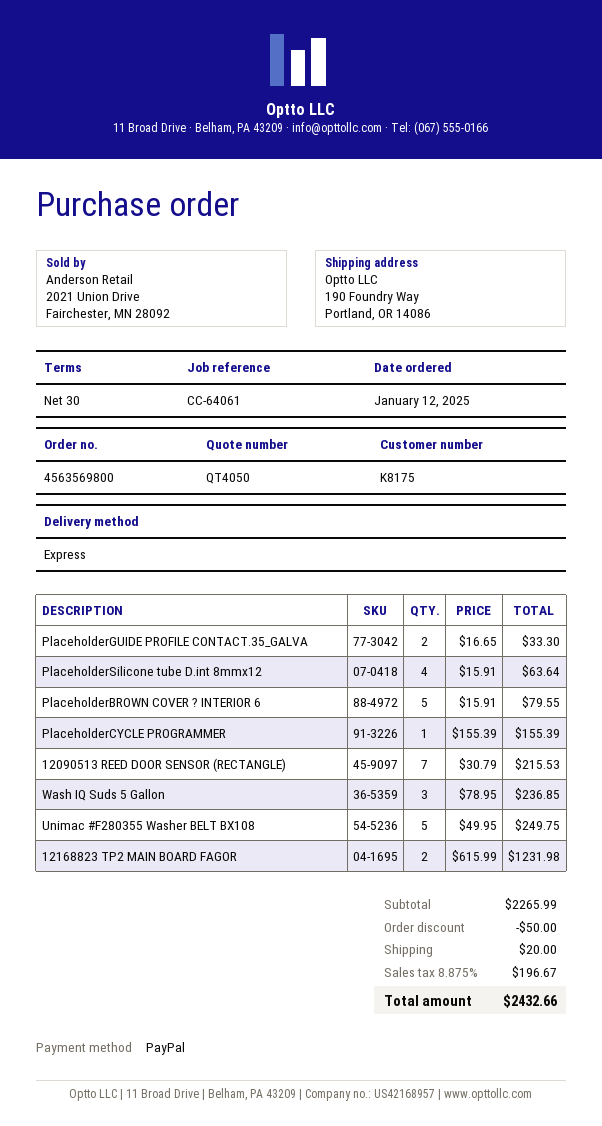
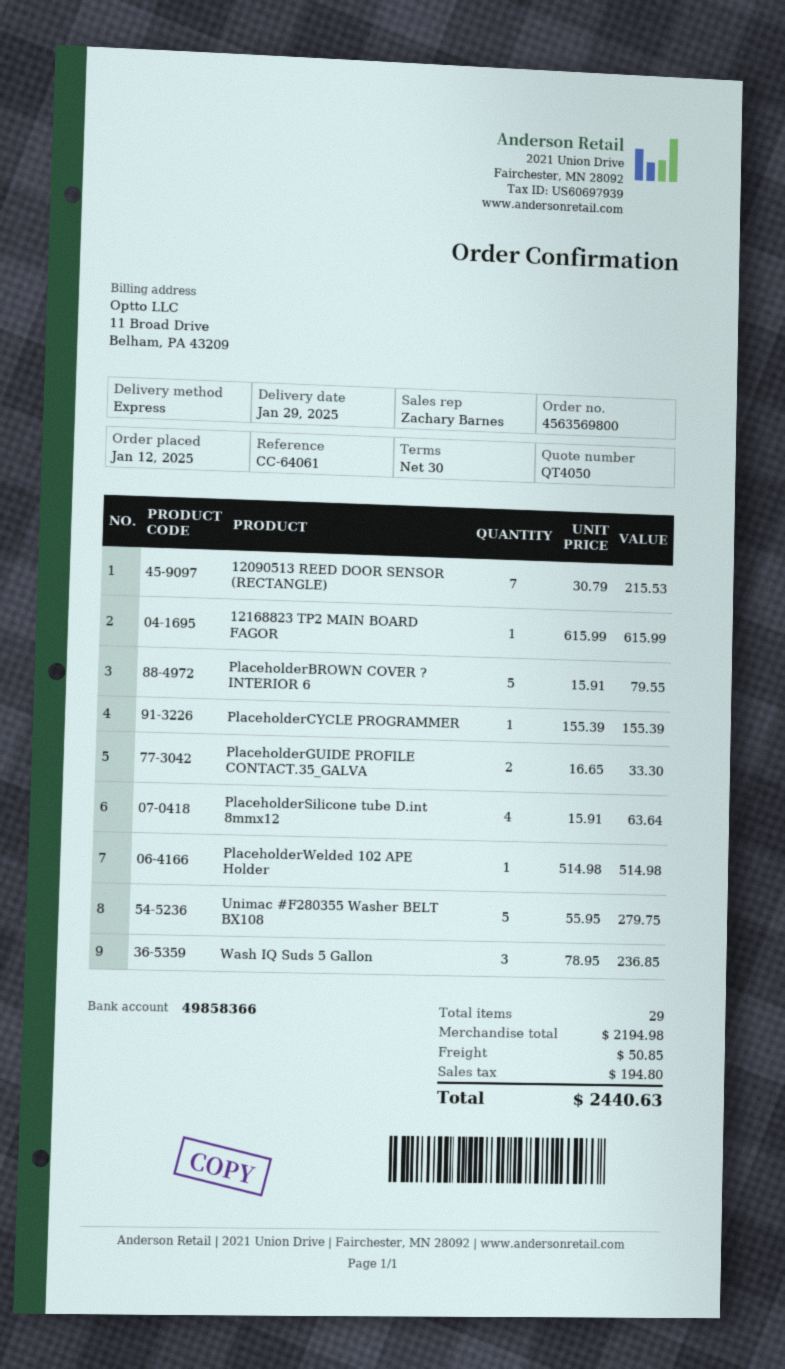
Unimac #F280355 Washer BELT BX108: 5 x 49.95 = 249.75 -> 5 x 55.95 = 279.75
12168823 TP2 MAIN BOARD FAGOR: 2 x 615.99 = 1231.98 -> 1 x 615.99 = 615.99
PlaceholderWelded 102 APE Holder: none -> 1 x 514.98 = 514.98
subtotal: 2265.99 -> 2194.98
discount: 50.00 -> none
shipping: 20.00 -> 50.85
tax: 196.67 -> 194.80
total: 2432.66 -> 2440.63

